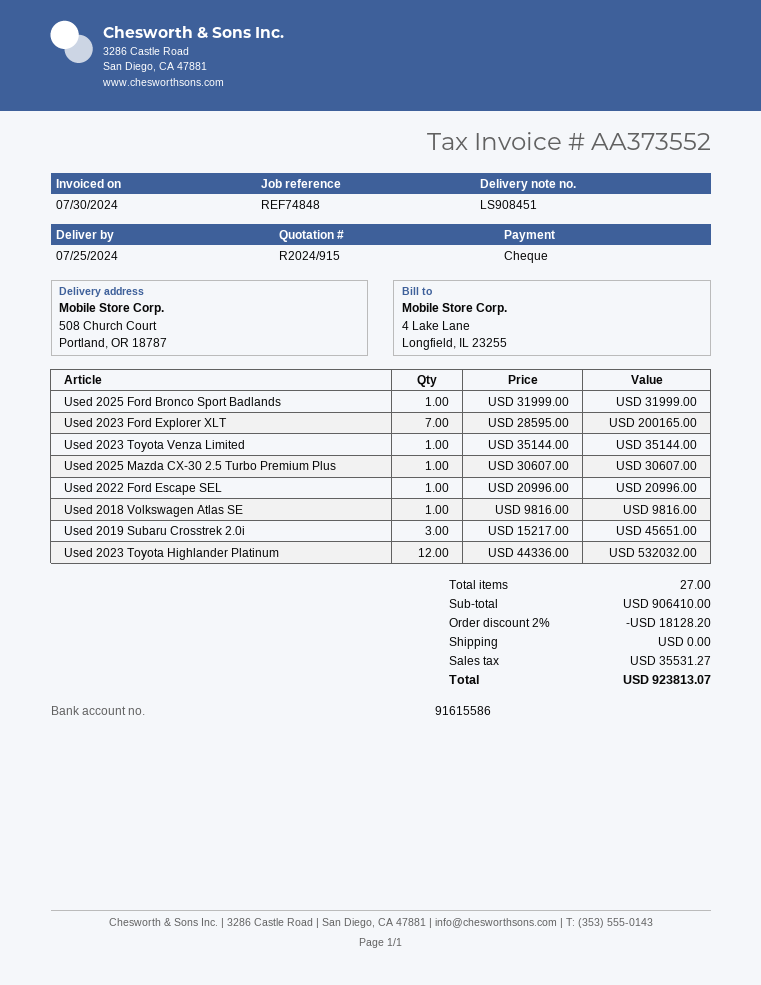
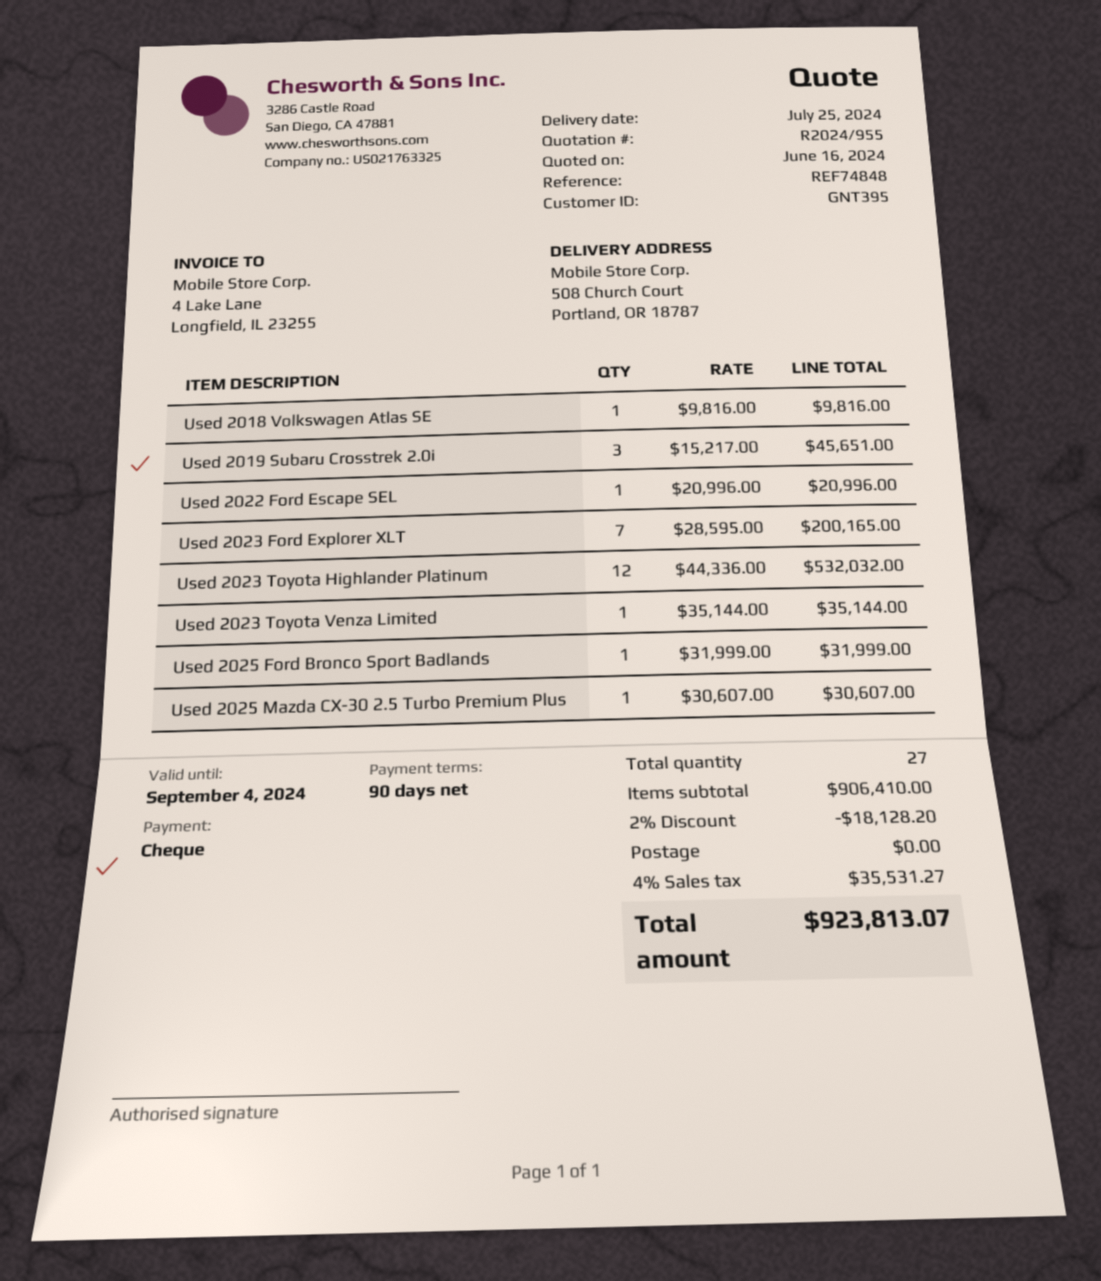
quote number: R2024/915 -> R2024/955

